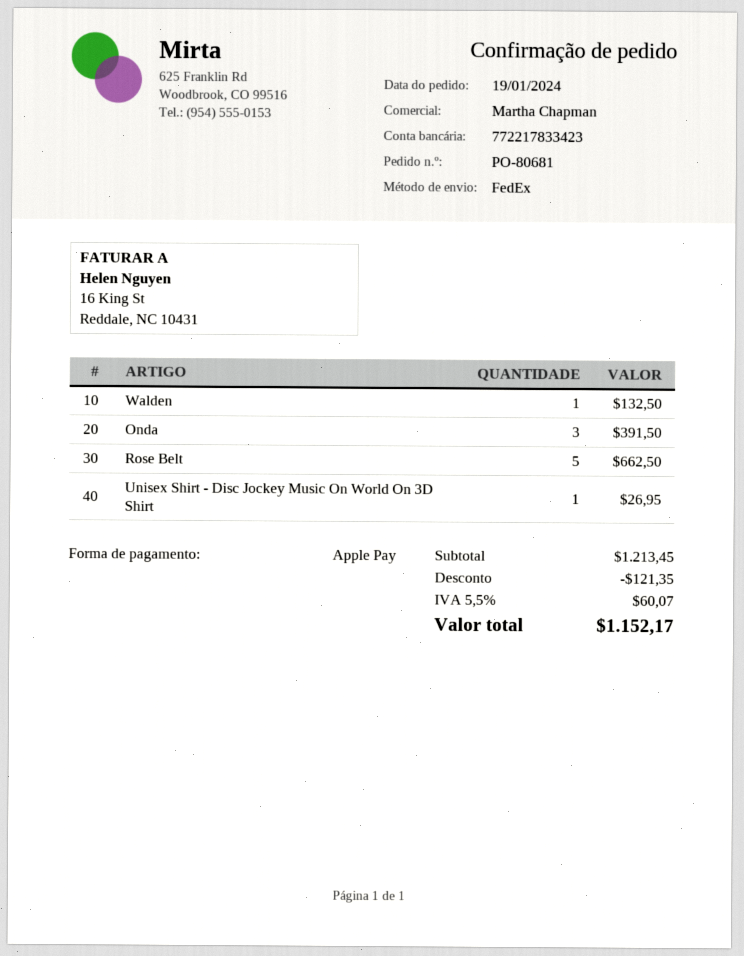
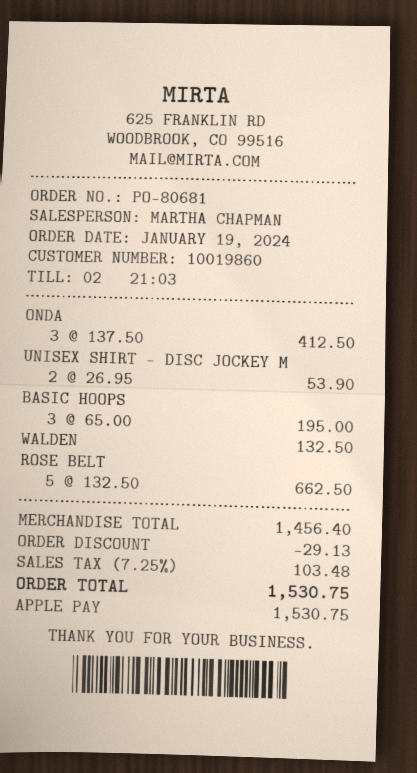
Onda: 3 for 391.50 -> 3 for 412.50
Unisex Shirt - Disc Jockey Music On World On 3D Shirt: 1 for 26.95 -> 2 for 53.90
BASIC HOOPS: none -> 3 for 195.00
subtotal: 1213.45 -> 1456.40
discount: 121.35 -> 29.13
tax: 5.5% = 60.07 -> 7.25% = 103.48
total: 1152.17 -> 1530.75

